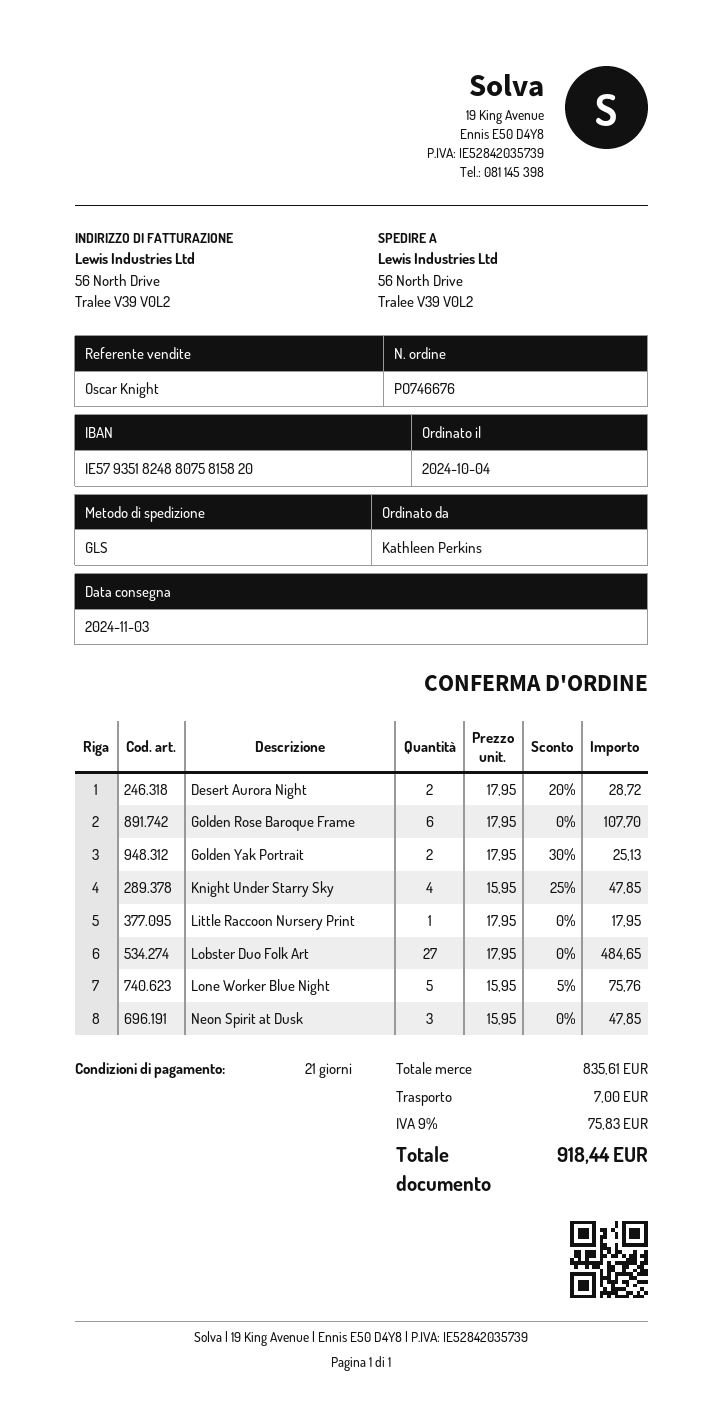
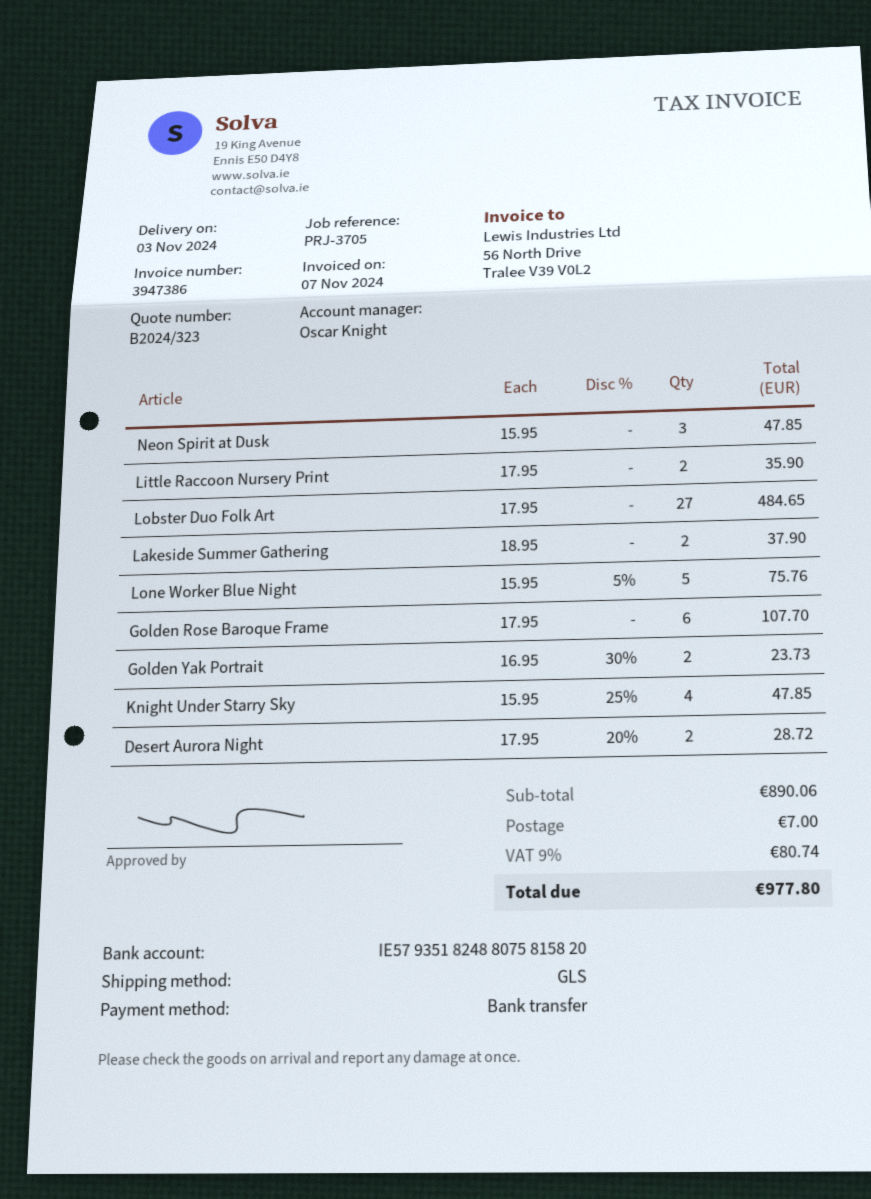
Golden Yak Portrait: 2 x 17.95 - 30% = 25.13 -> 2 x 16.95 - 30% = 23.73
Little Raccoon Nursery Print: 1 x 17.95 = 17.95 -> 2 x 17.95 = 35.90
Lakeside Summer Gathering: none -> 2 x 18.95 = 37.90
subtotal: 835.61 -> 890.06
tax: 9% = 75.83 -> 9% = 80.74
total: 918.44 -> 977.80

